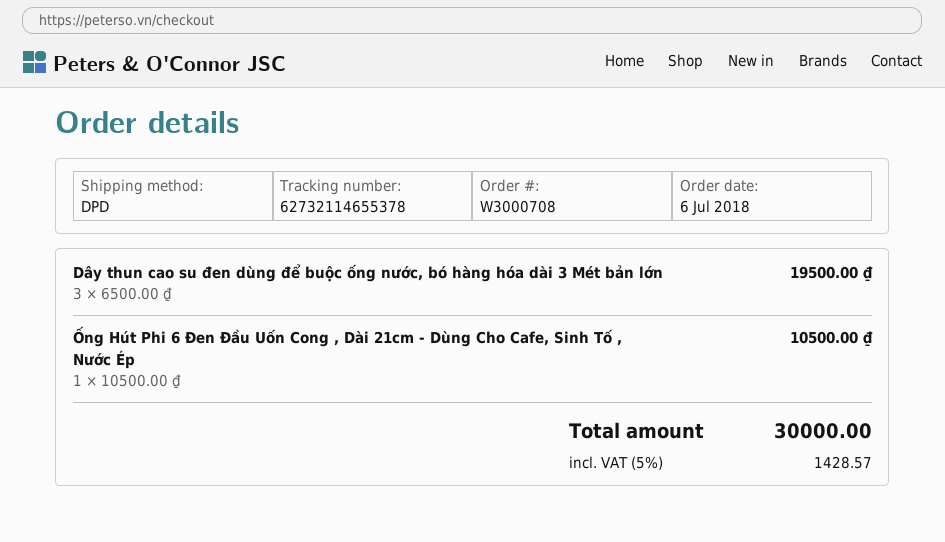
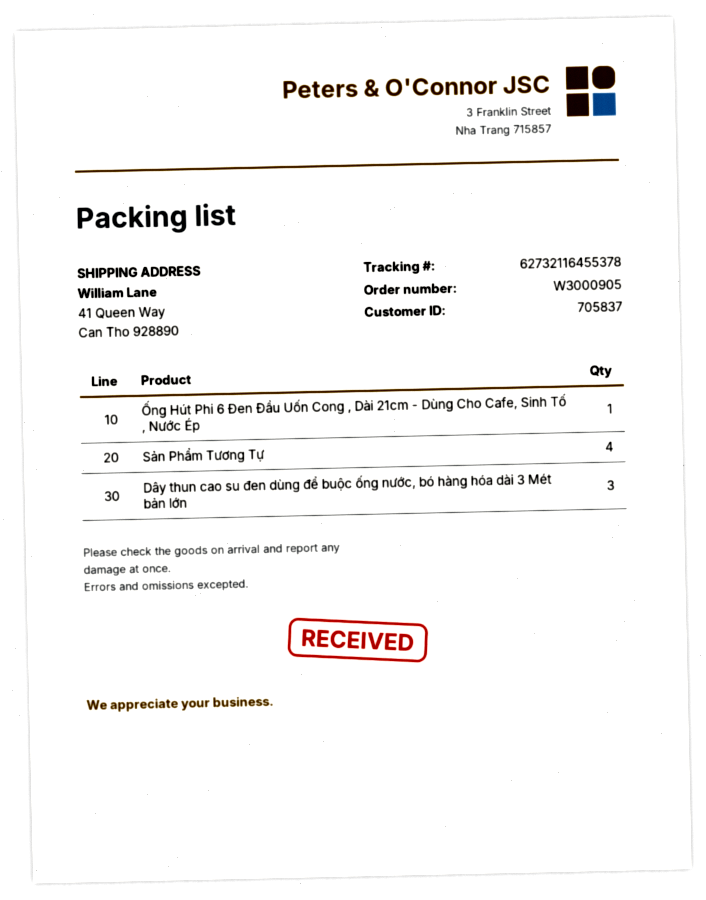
order number: W3000708 -> W3000905
tracking number: 62732114655378 -> 62732116455378
Sản Phẩm Tương Tự: none -> 4

